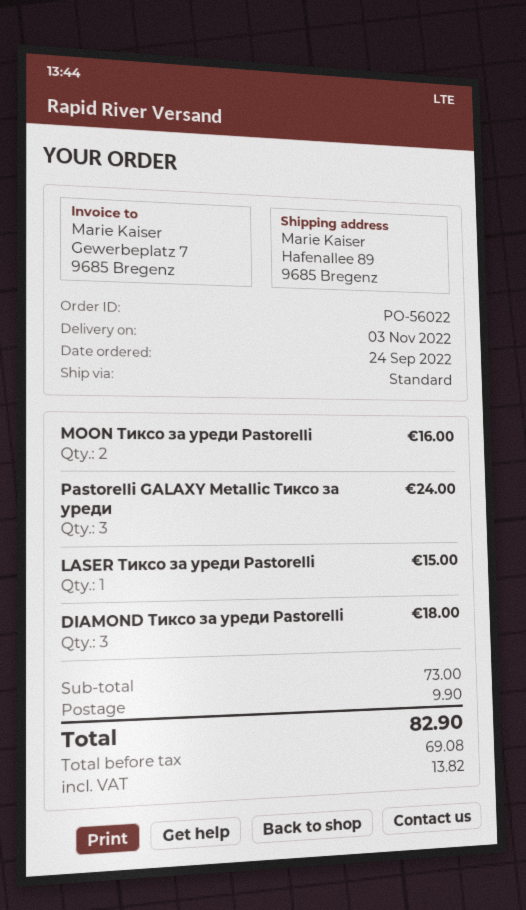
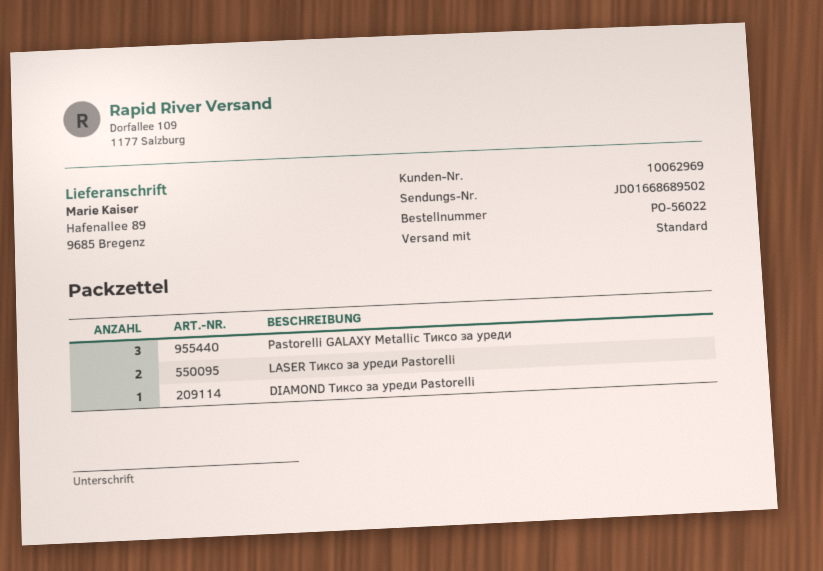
MOON Тиксо за уреди Pastorelli: 2 -> none
LASER Тиксо за уреди Pastorelli: 1 -> 2
DIAMOND Тиксо за уреди Pastorelli: 3 -> 1

